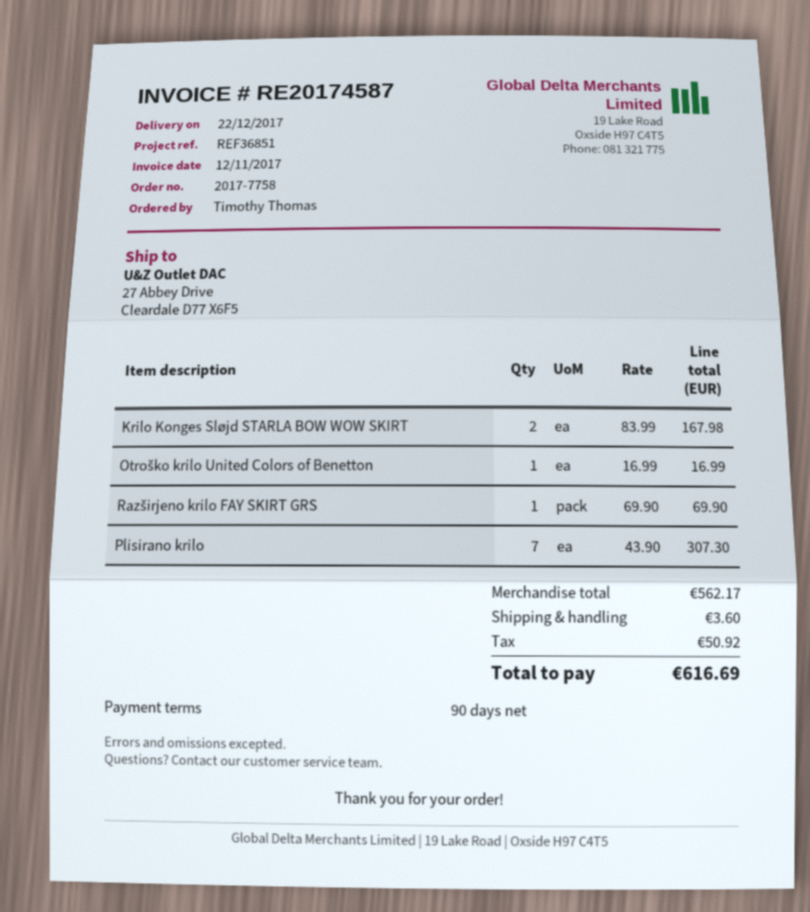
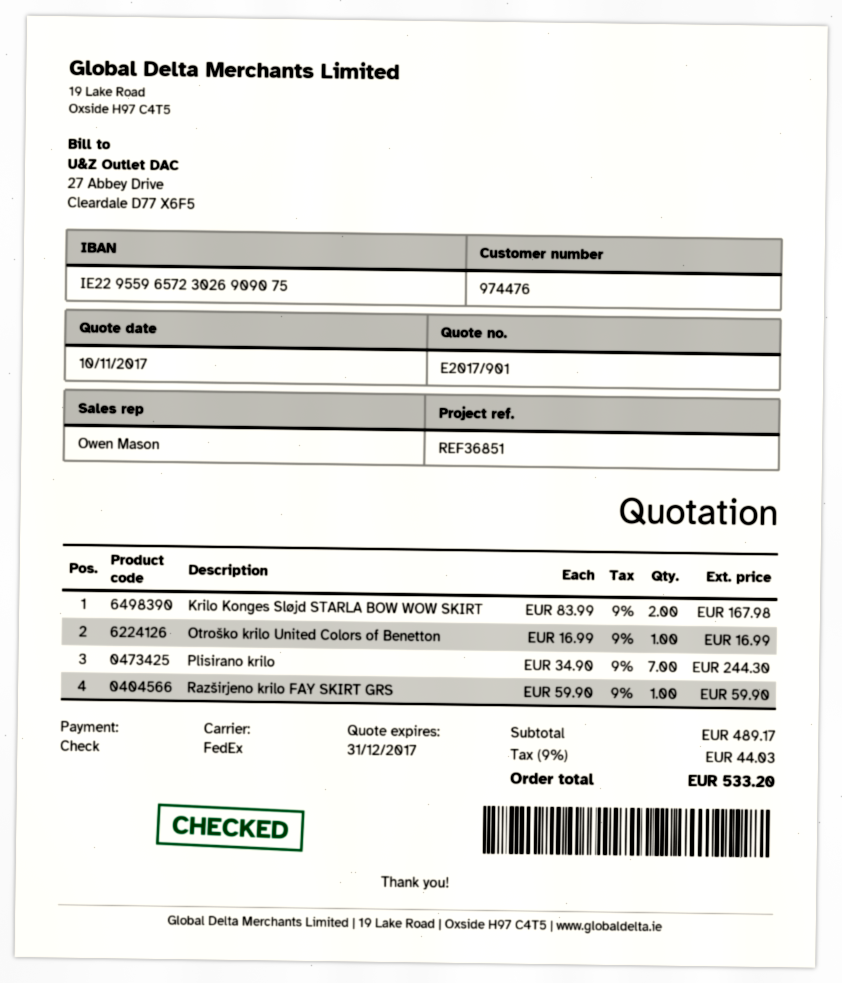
Razširjeno krilo FAY SKIRT GRS: 1 x 69.90 = 69.90 -> 1 x 59.90 = 59.90
Plisirano krilo: 7 x 43.90 = 307.30 -> 7 x 34.90 = 244.30
subtotal: 562.17 -> 489.17
shipping: 3.60 -> none
tax: 50.92 -> 44.03
total: 616.69 -> 533.20

